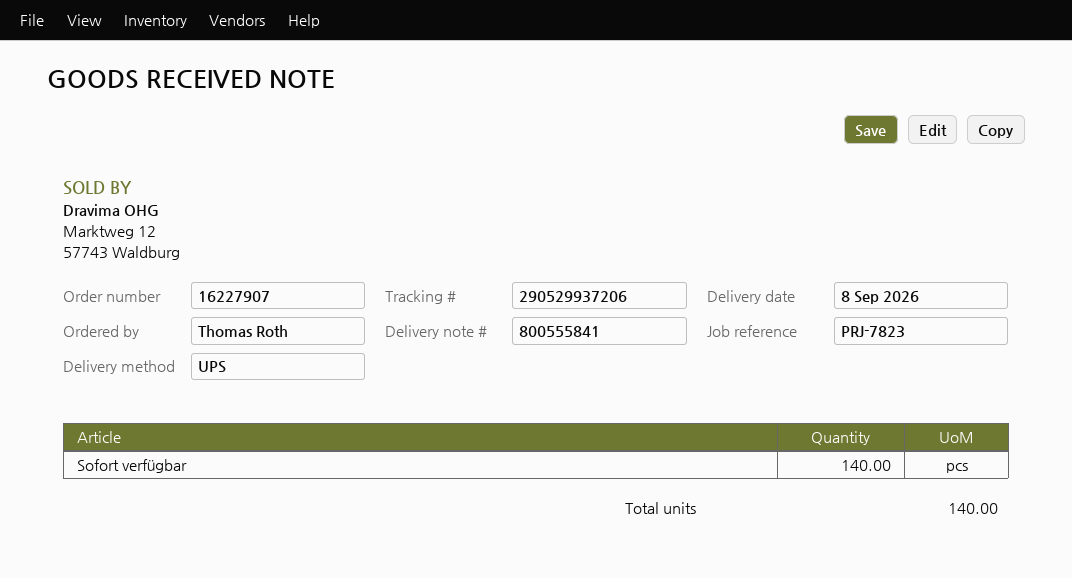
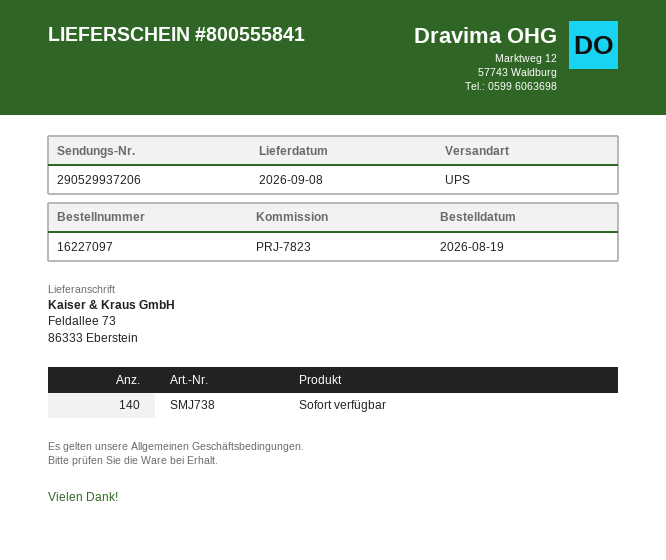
order number: 16227907 -> 16227097

